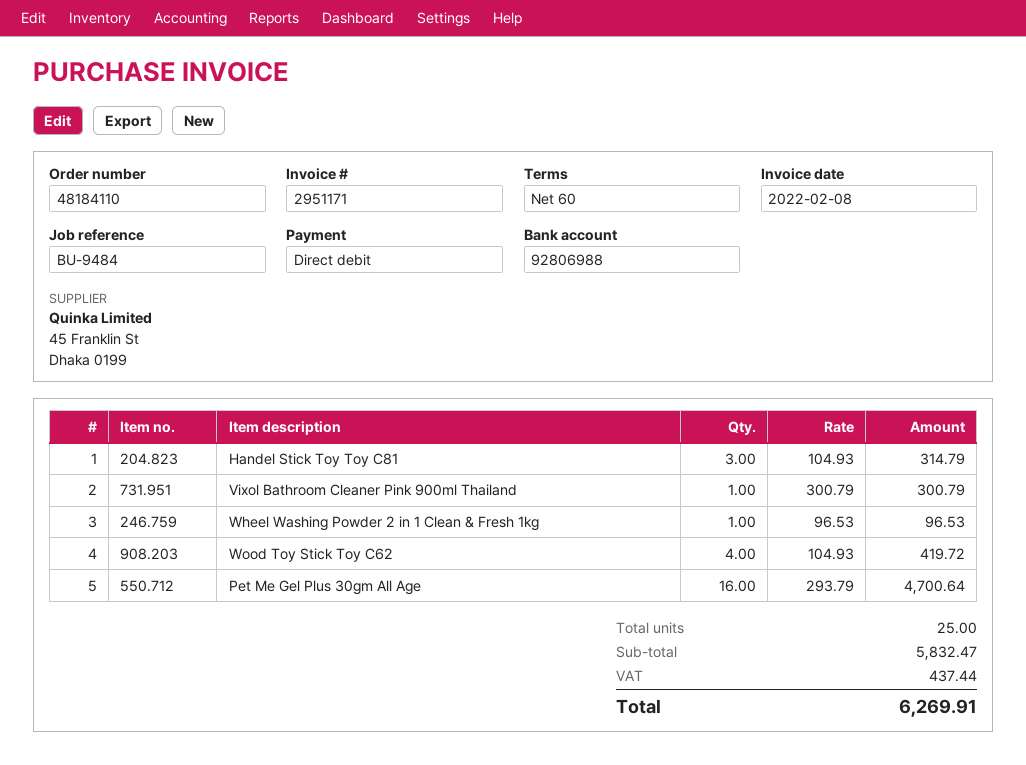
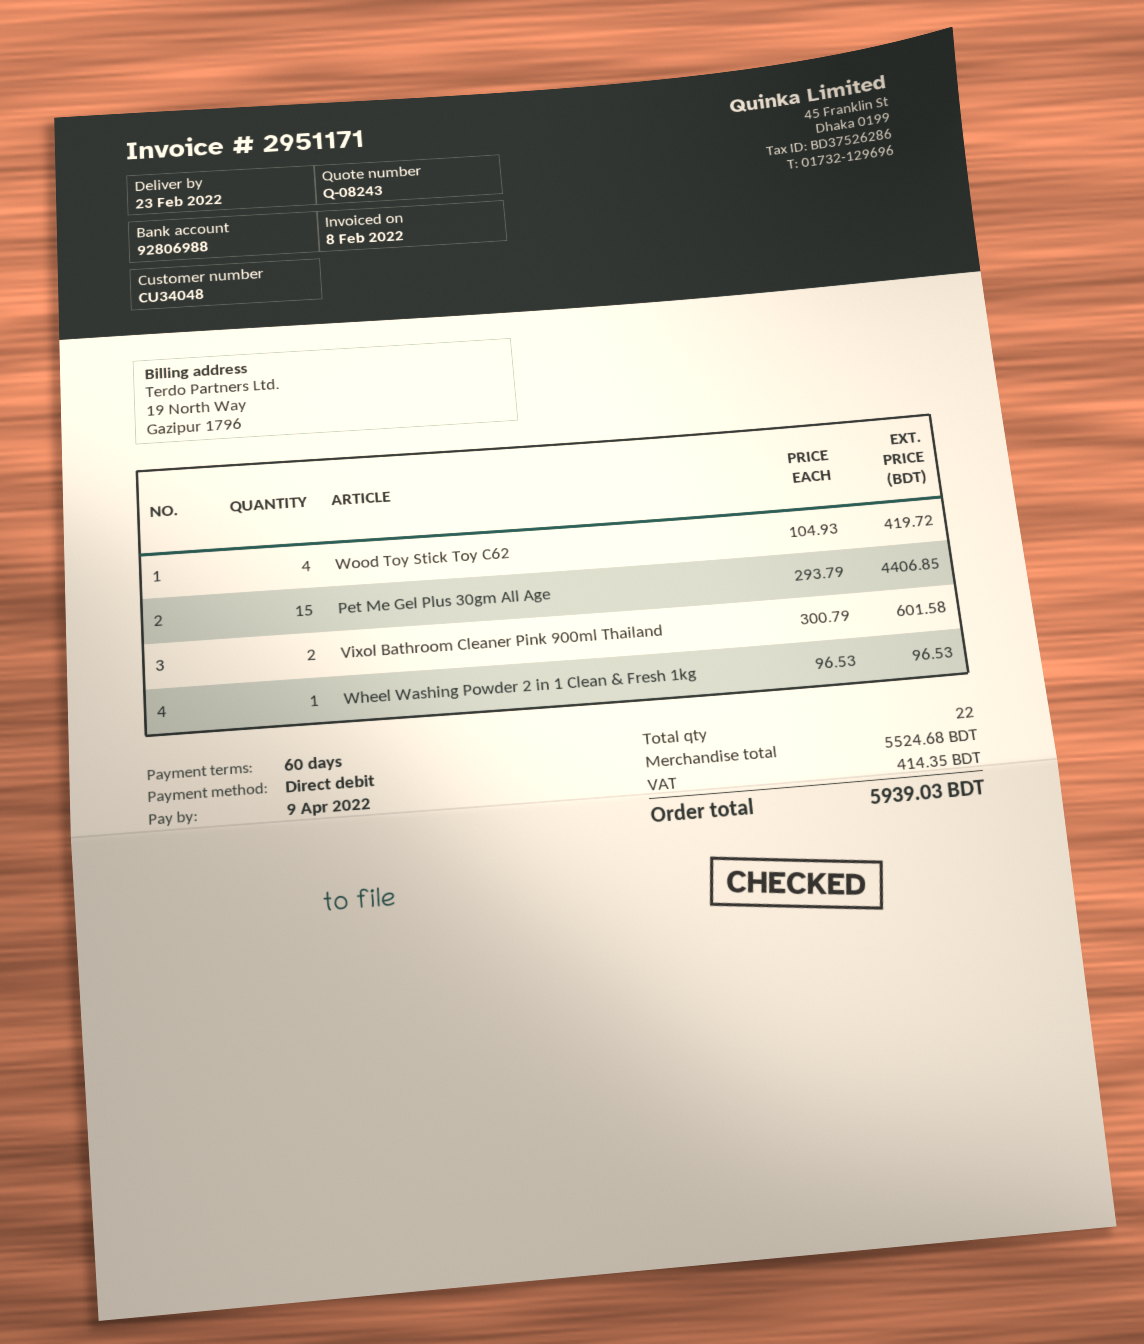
Handel Stick Toy Toy C81: 3 x 104.93 = 314.79 -> none
Vixol Bathroom Cleaner Pink 900ml Thailand: 1 x 300.79 = 300.79 -> 2 x 300.79 = 601.58
Pet Me Gel Plus 30gm All Age: 16 x 293.79 = 4700.64 -> 15 x 293.79 = 4406.85
total quantity: 25 -> 22
subtotal: 5832.47 -> 5524.68
tax: 437.44 -> 414.35
total: 6269.91 -> 5939.03

